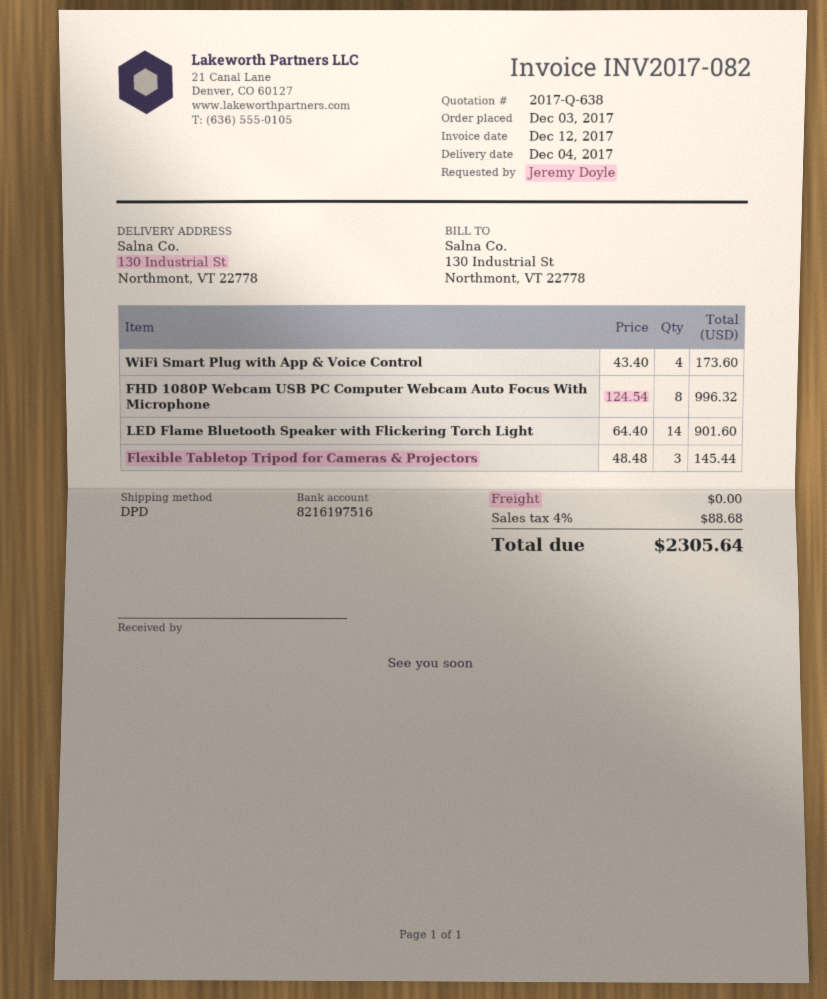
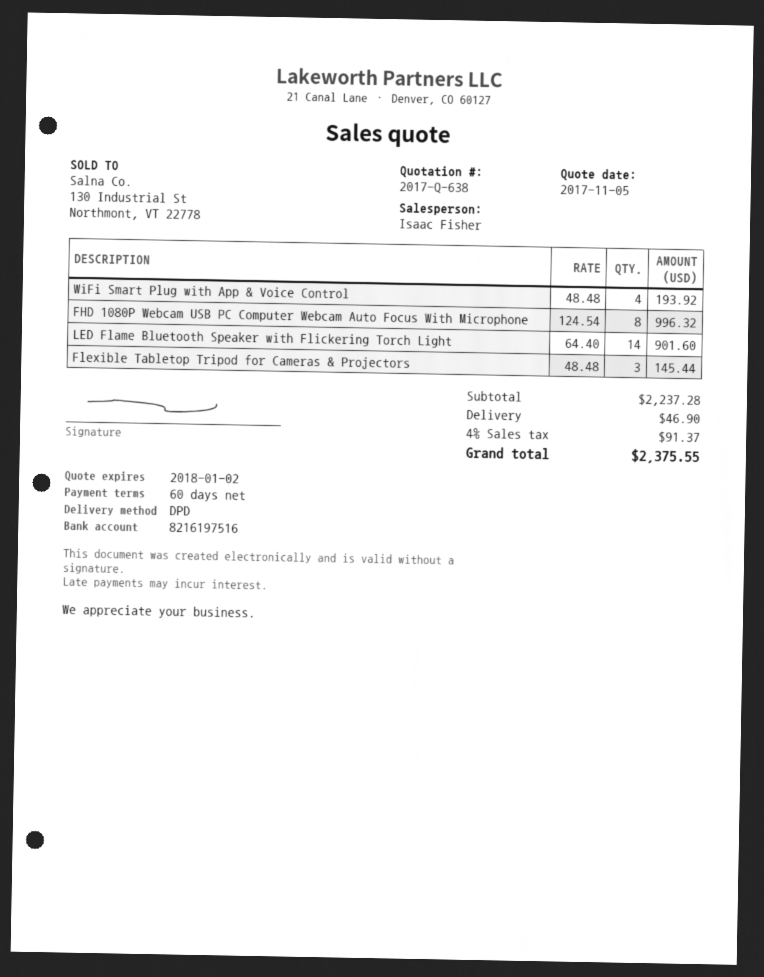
WiFi Smart Plug with App & Voice Control: 4 x 43.40 = 173.60 -> 4 x 48.48 = 193.92
shipping: 0.00 -> 46.90
tax: 4% = 88.68 -> 4% = 91.37
total: 2305.64 -> 2375.55

